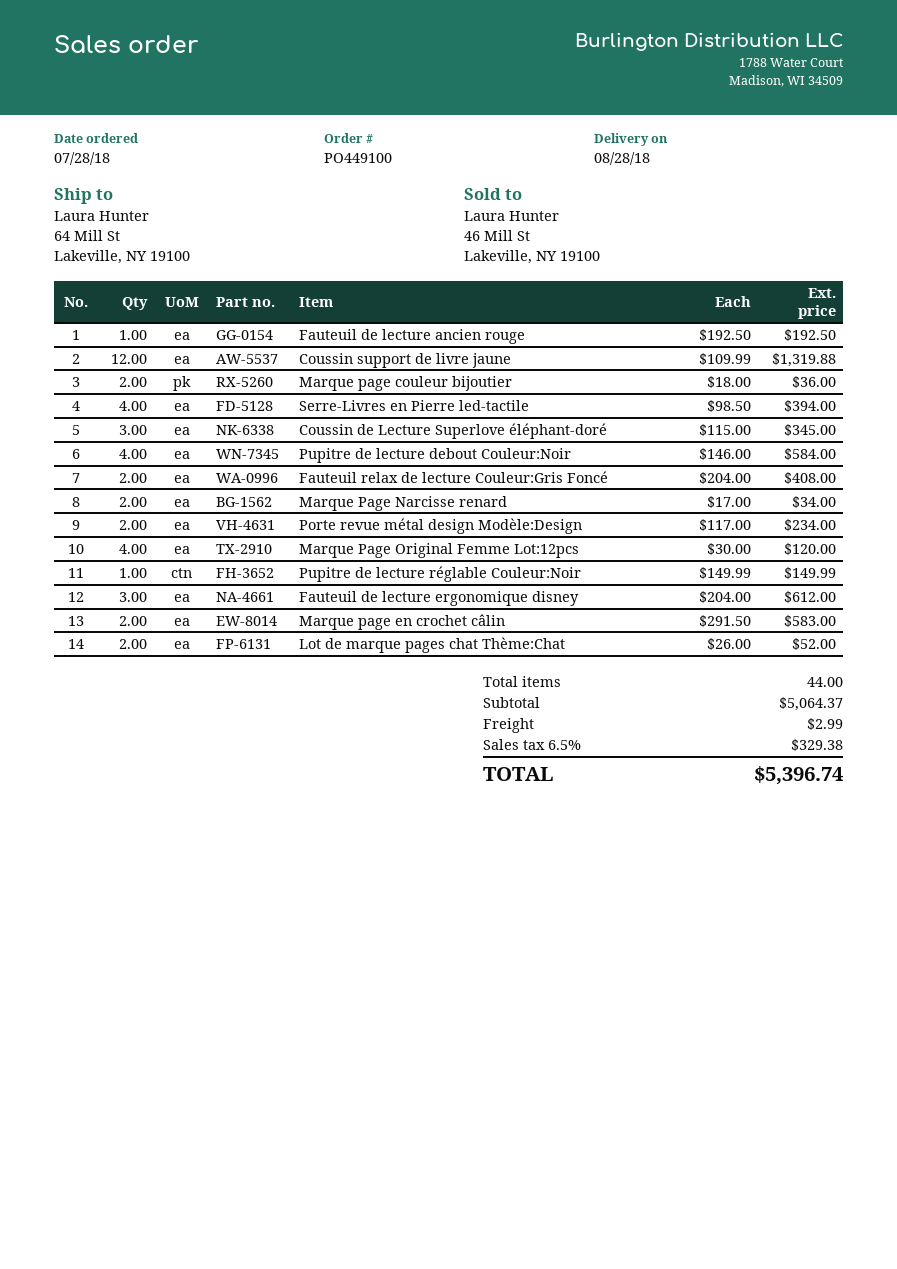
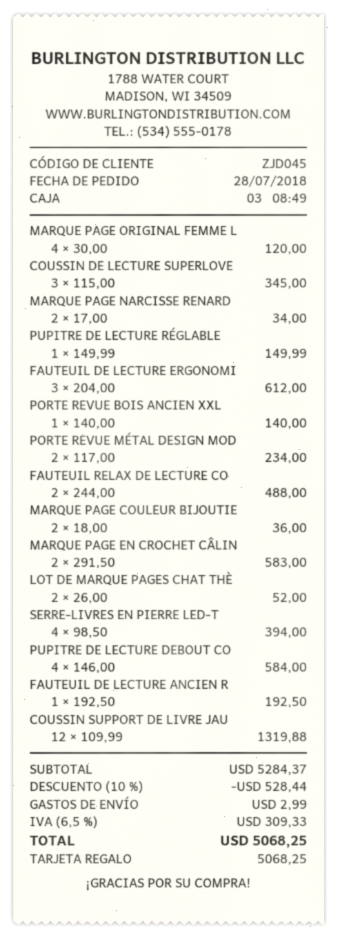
Fauteuil relax de lecture Couleur:Gris Foncé: 2 x 204.00 = 408.00 -> 2 x 244.00 = 488.00
PORTE REVUE BOIS ANCIEN XXL: none -> 1 x 140.00 = 140.00
subtotal: 5064.37 -> 5284.37
discount: none -> 10% = 528.44
tax: 6.5% = 329.38 -> 6.5% = 309.33
total: 5396.74 -> 5068.25

